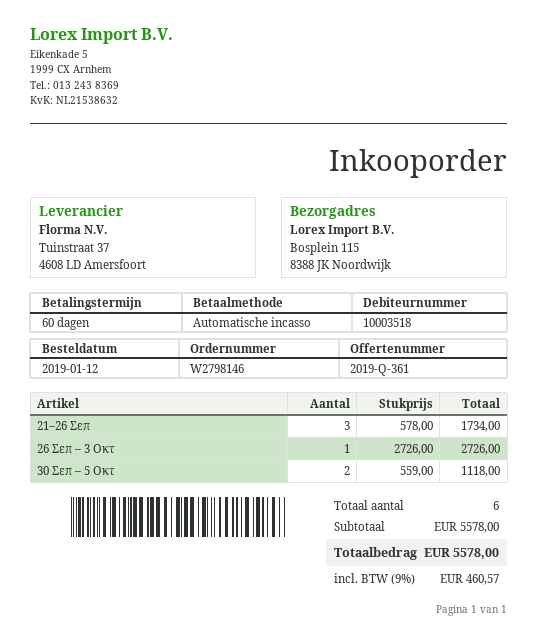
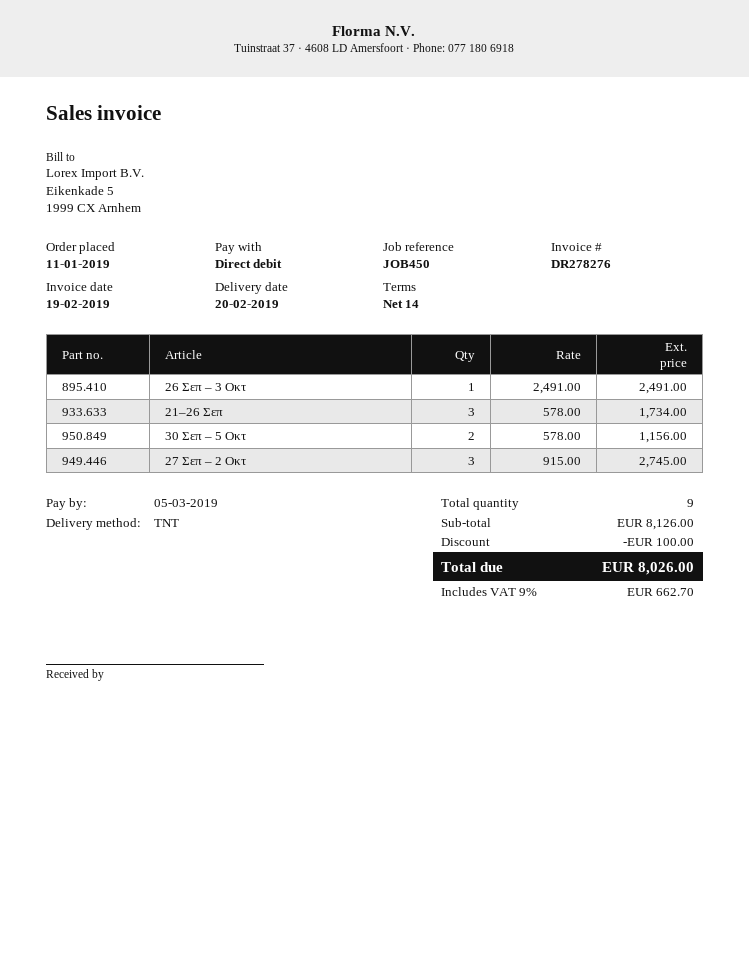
order date: 2019-01-12 -> 2019-01-11
payment terms: 60 days -> 14 days
26 Σεπ – 3 Οκτ: 1 x 2726.00 = 2726.00 -> 1 x 2491.00 = 2491.00
30 Σεπ – 5 Οκτ: 2 x 559.00 = 1118.00 -> 2 x 578.00 = 1156.00
27 Σεπ – 2 Οκτ: none -> 3 x 915.00 = 2745.00
total quantity: 6 -> 9
subtotal: 5578.00 -> 8126.00
discount: none -> 100.00
tax: 9% = 460.57 -> 9% = 662.70
total: 5578.00 -> 8026.00

